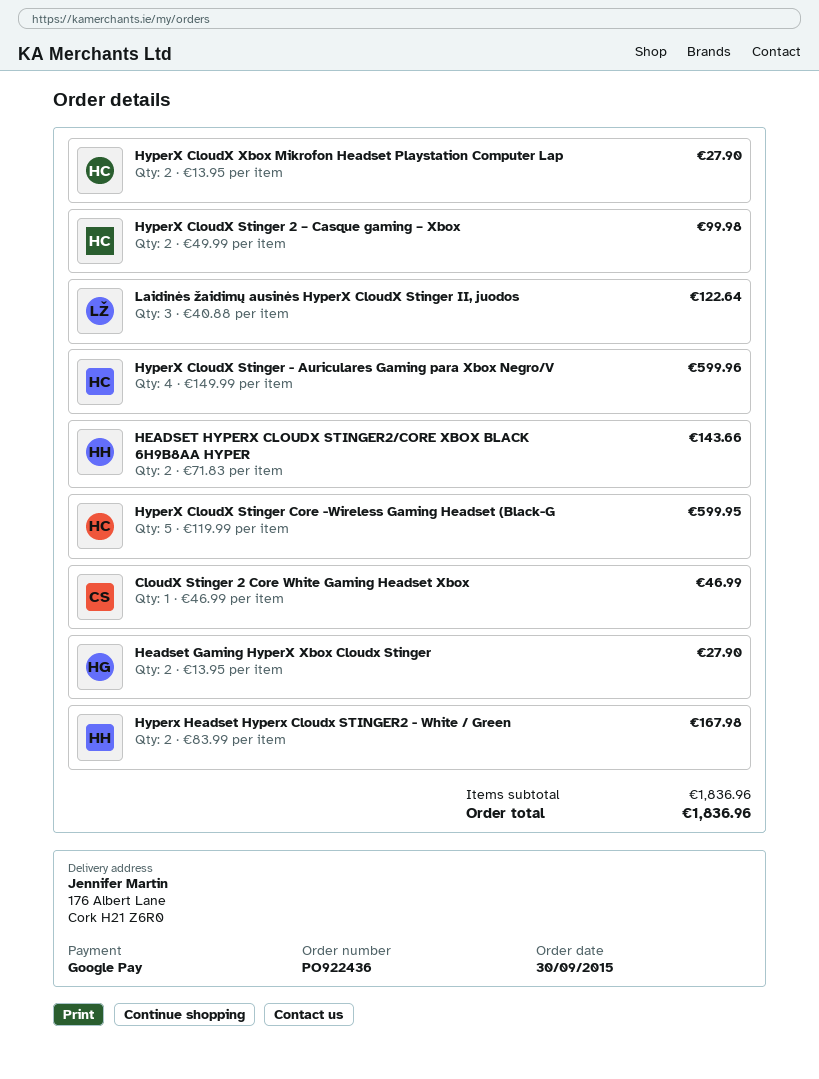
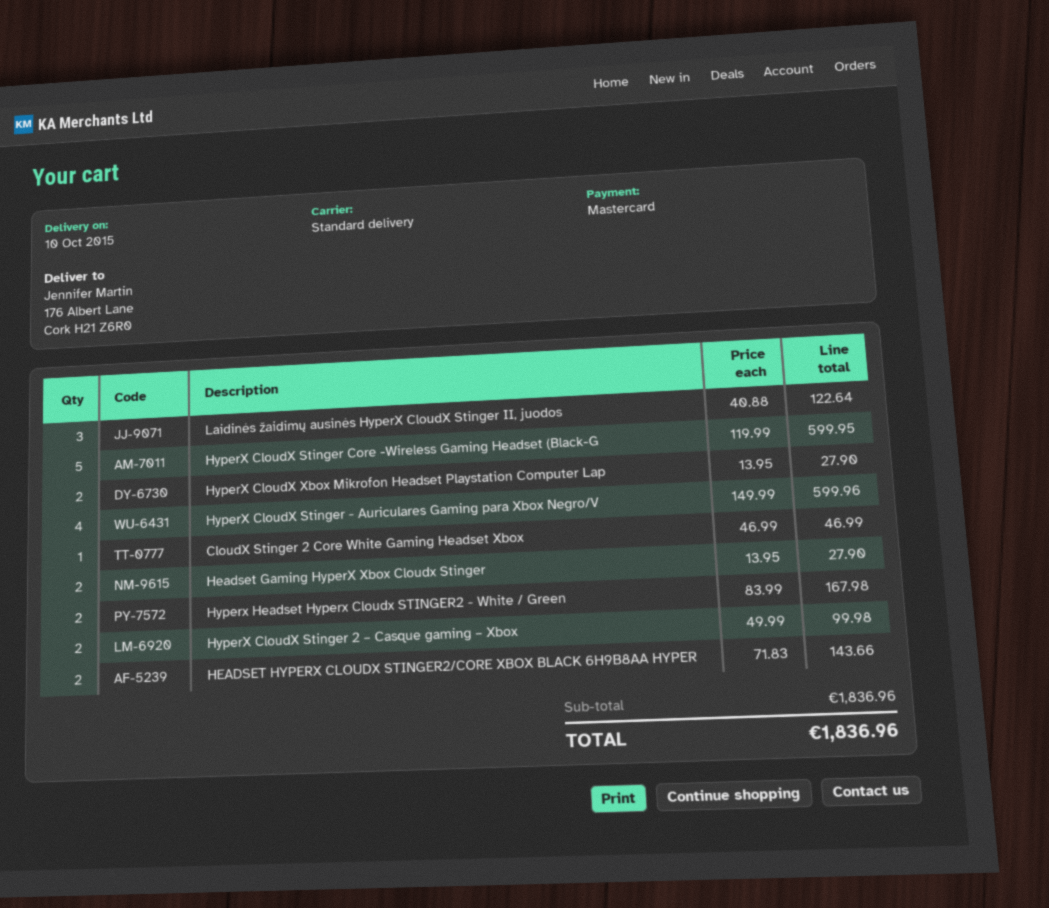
payment method: Google Pay -> Mastercard

